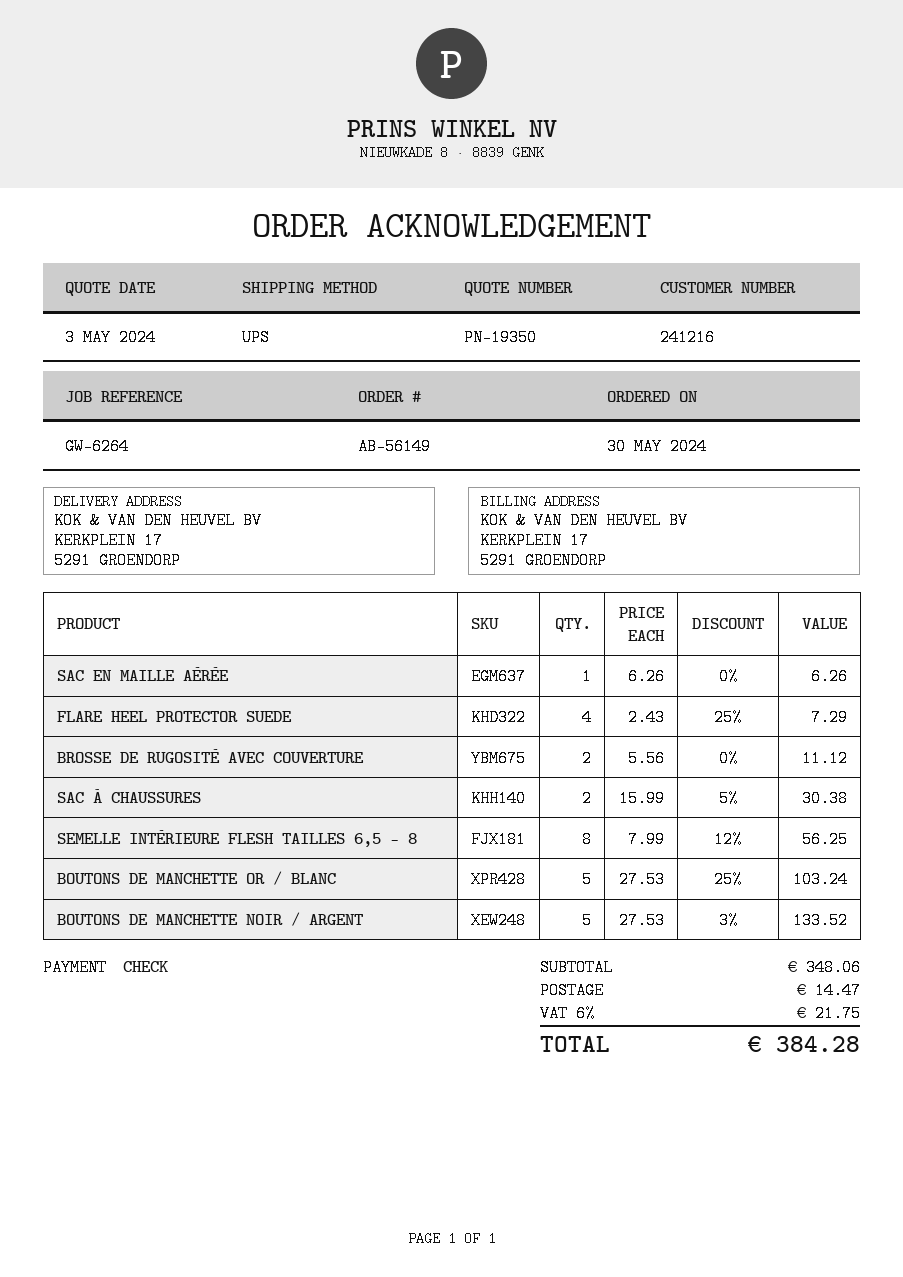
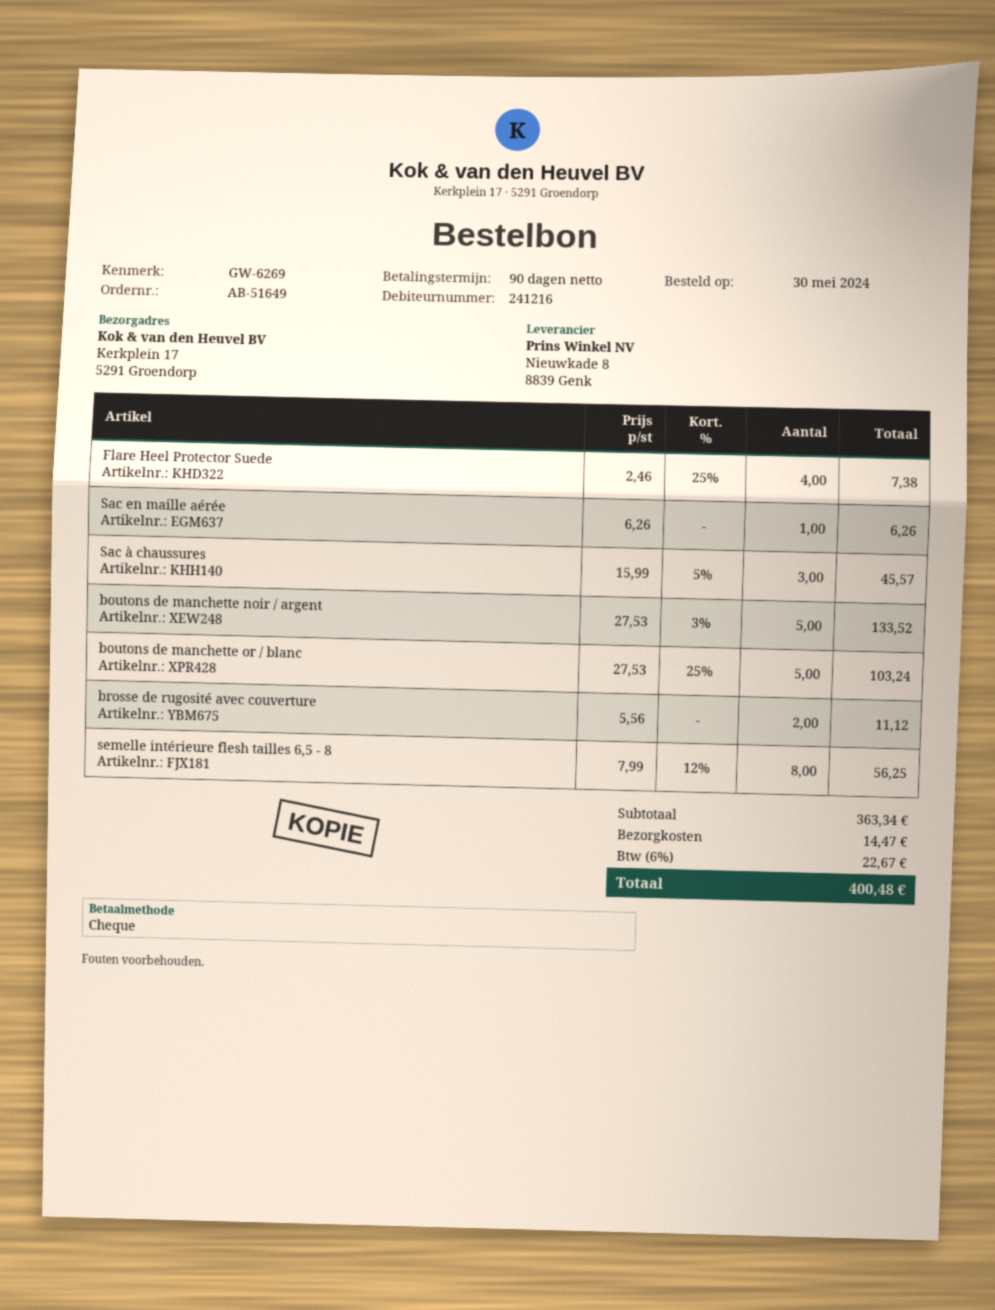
order number: AB-56149 -> AB-51649
reference: GW-6264 -> GW-6269
FLARE HEEL PROTECTOR SUEDE: 4 x 2.43 - 25% = 7.29 -> 4 x 2.46 - 25% = 7.38
SAC À CHAUSSURES: 2 x 15.99 - 5% = 30.38 -> 3 x 15.99 - 5% = 45.57
subtotal: 348.06 -> 363.34
tax: 6% = 21.75 -> 6% = 22.67
total: 384.28 -> 400.48

